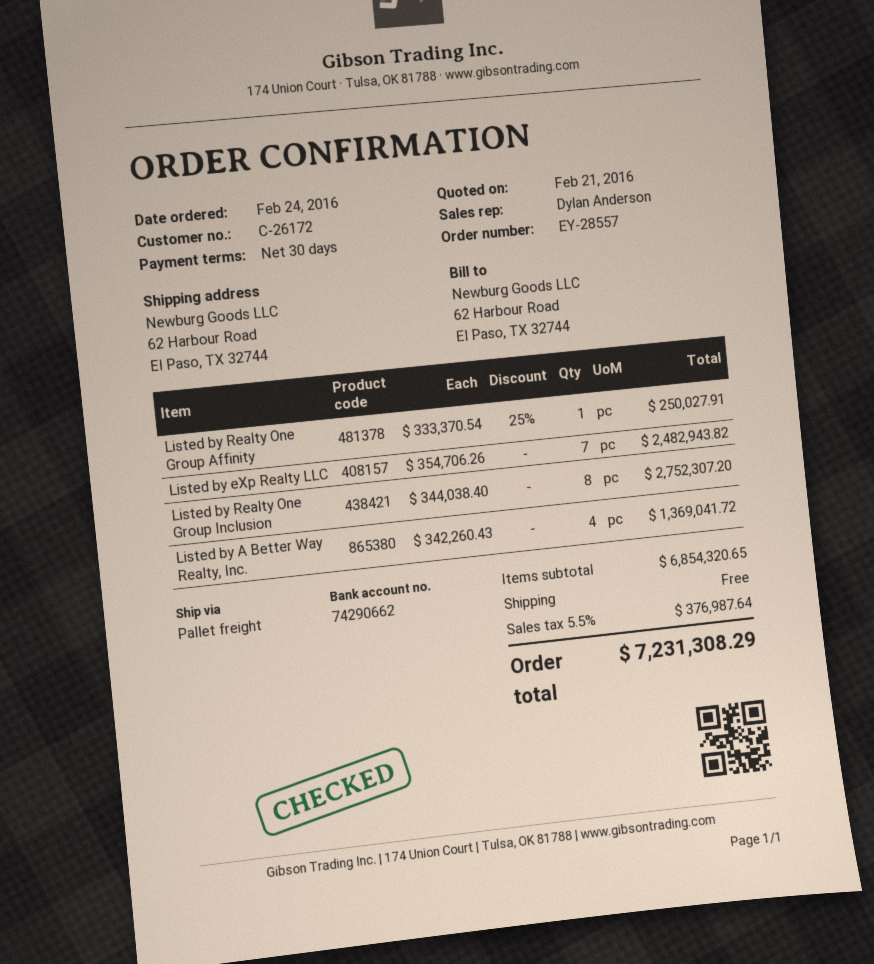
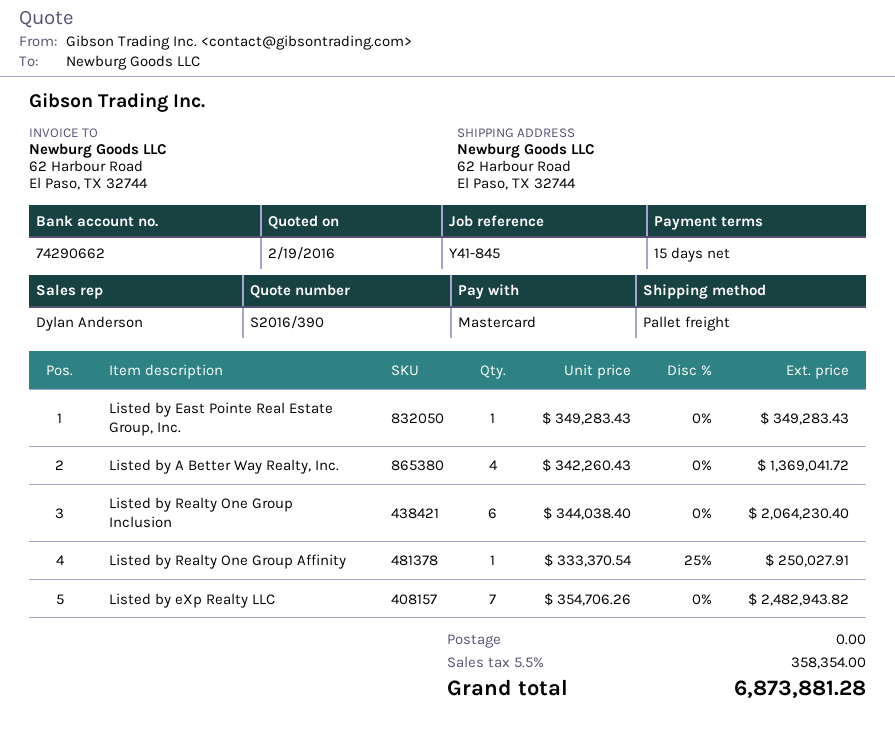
quote date: 2016-02-21 -> 2016-02-19
payment terms: 30 days -> 15 days
Listed by Realty One Group Inclusion: 8 x 344038.40 = 2752307.20 -> 6 x 344038.40 = 2064230.40
Listed by East Pointe Real Estate Group, Inc.: none -> 1 x 349283.43 = 349283.43
tax: 5.5% = 376987.64 -> 5.5% = 358354.00
total: 7231308.29 -> 6873881.28

